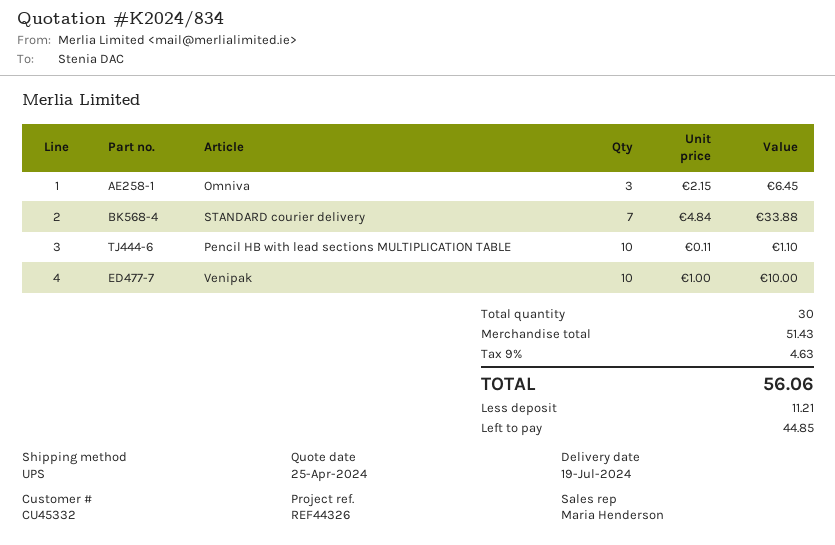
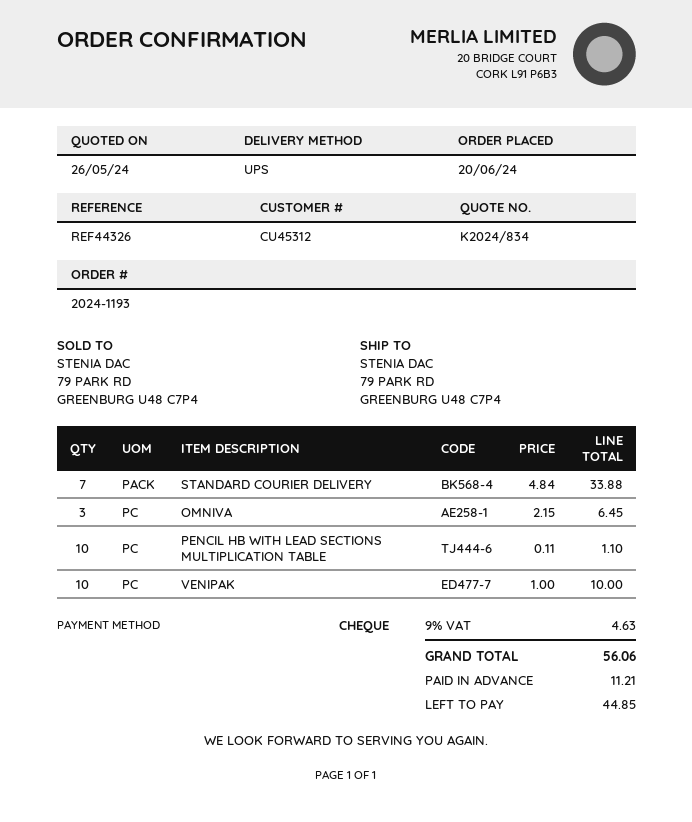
quote date: 2024-04-25 -> 2024-05-26
customer number: CU45332 -> CU45312

